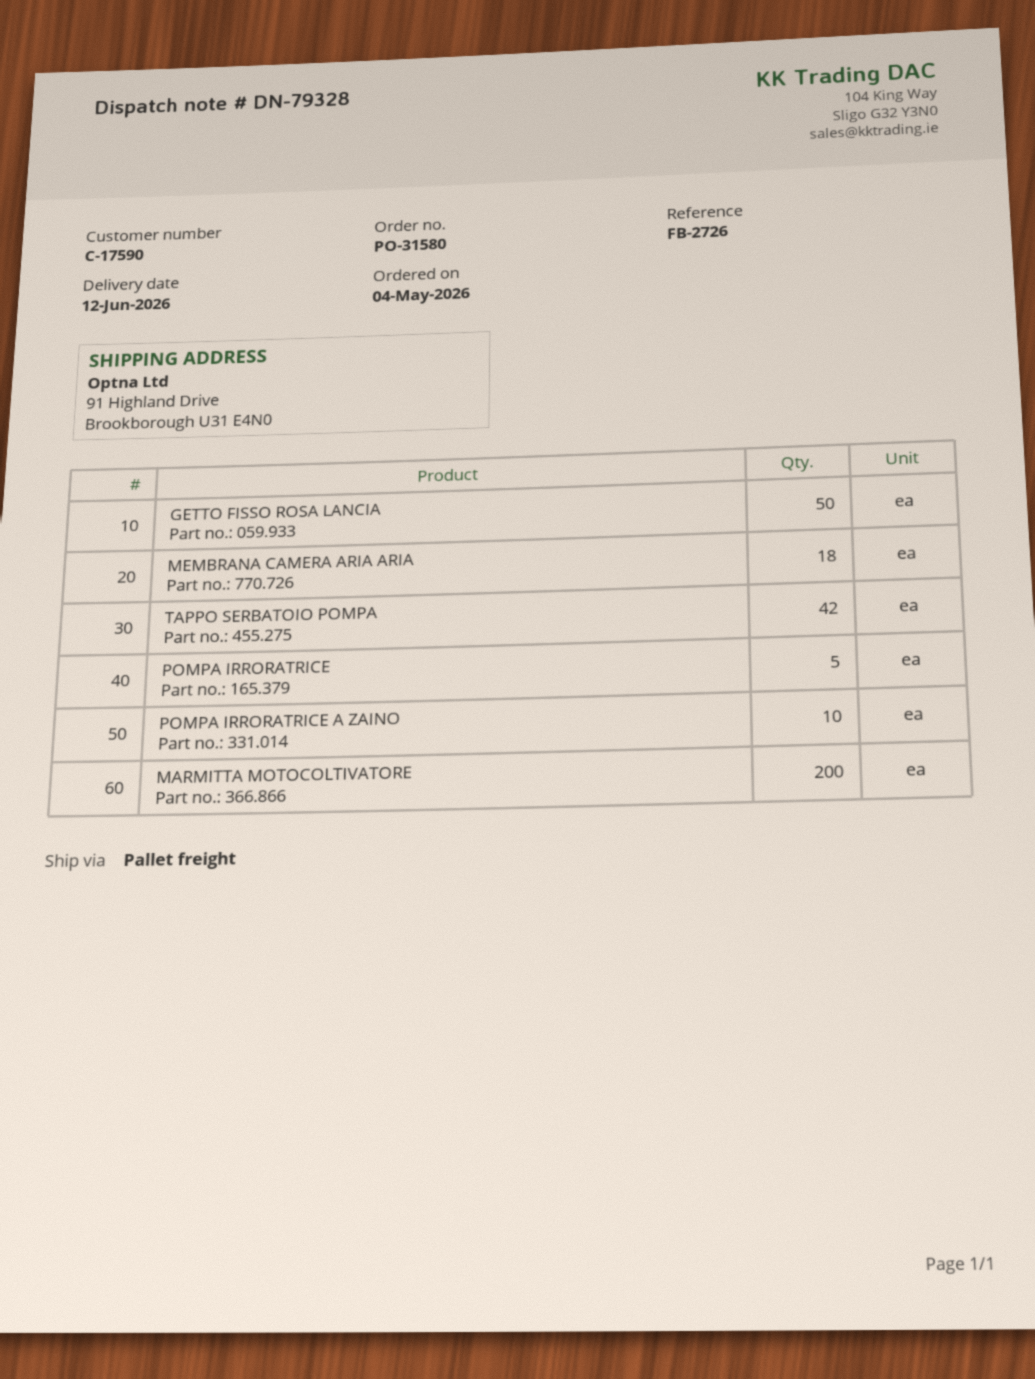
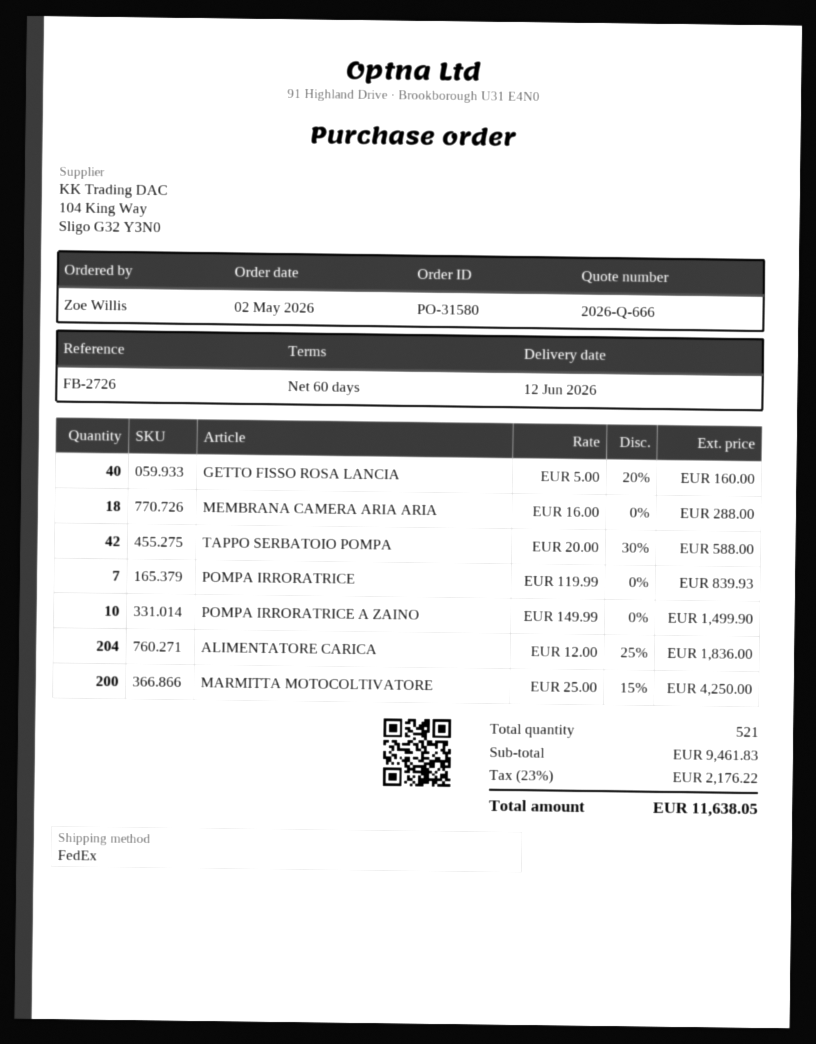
order date: 2026-05-04 -> 2026-05-02
shipping method: pallet freight -> FedEx
GETTO FISSO ROSA LANCIA: 50 -> 40
POMPA IRRORATRICE: 5 -> 7
ALIMENTATORE CARICA: none -> 204

